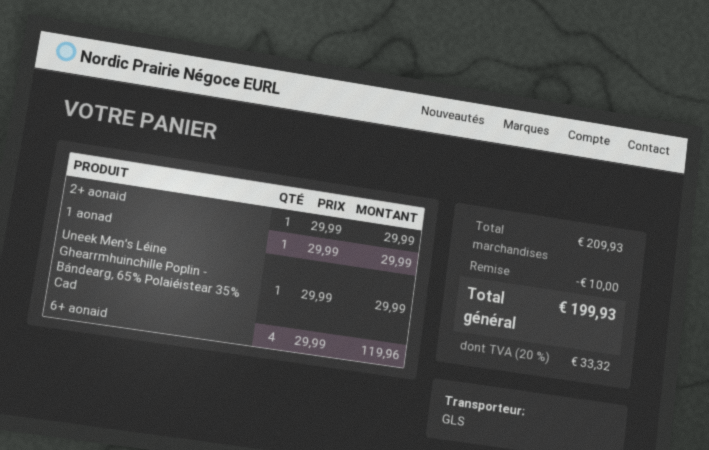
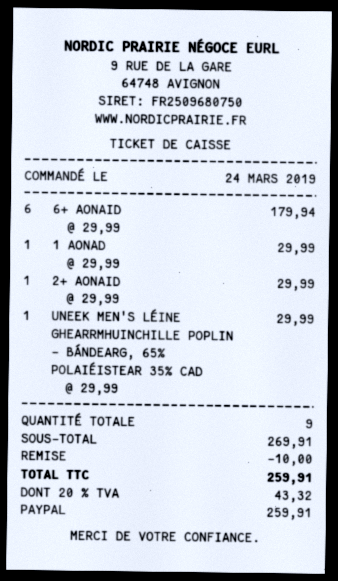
6+ aonaid: 4 x 29.99 = 119.96 -> 6 x 29.99 = 179.94
subtotal: 209.93 -> 269.91
tax: 20% = 33.32 -> 20% = 43.32
total: 199.93 -> 259.91

